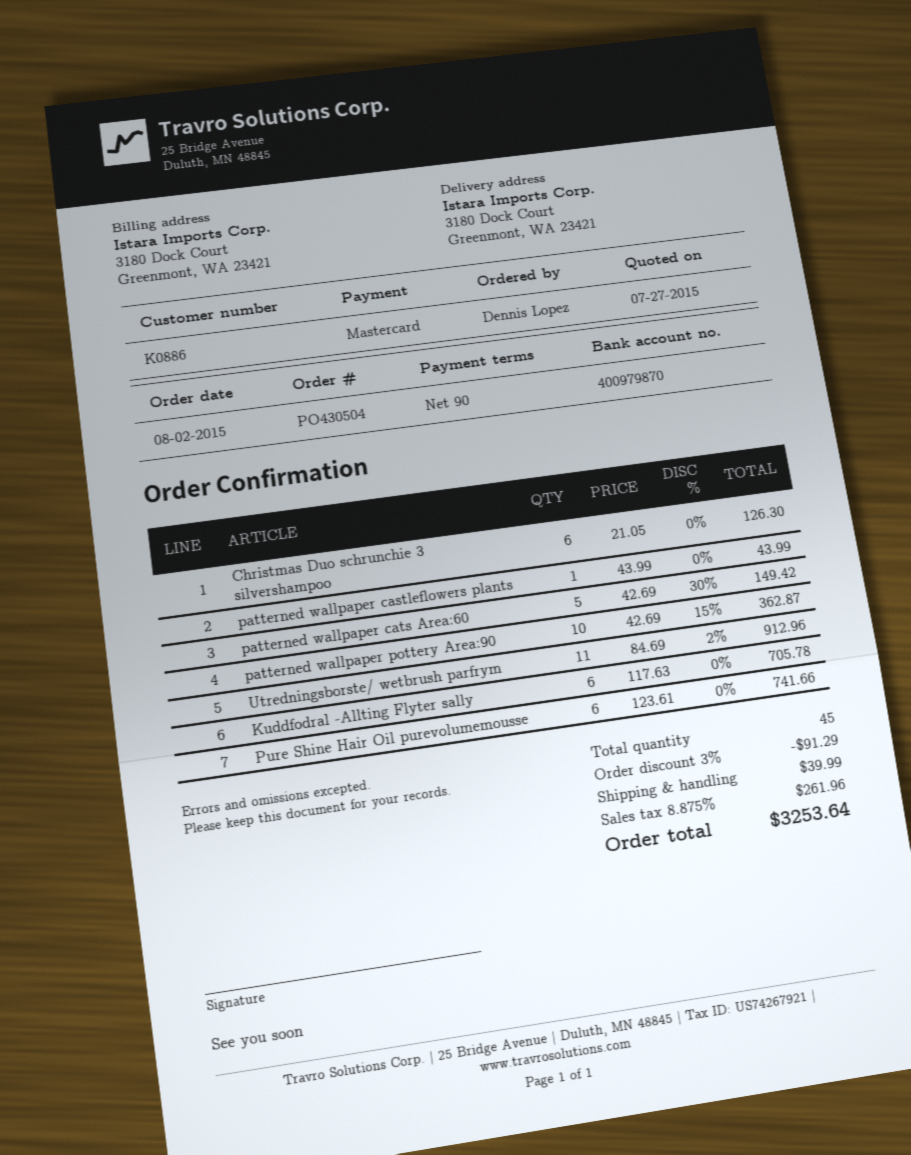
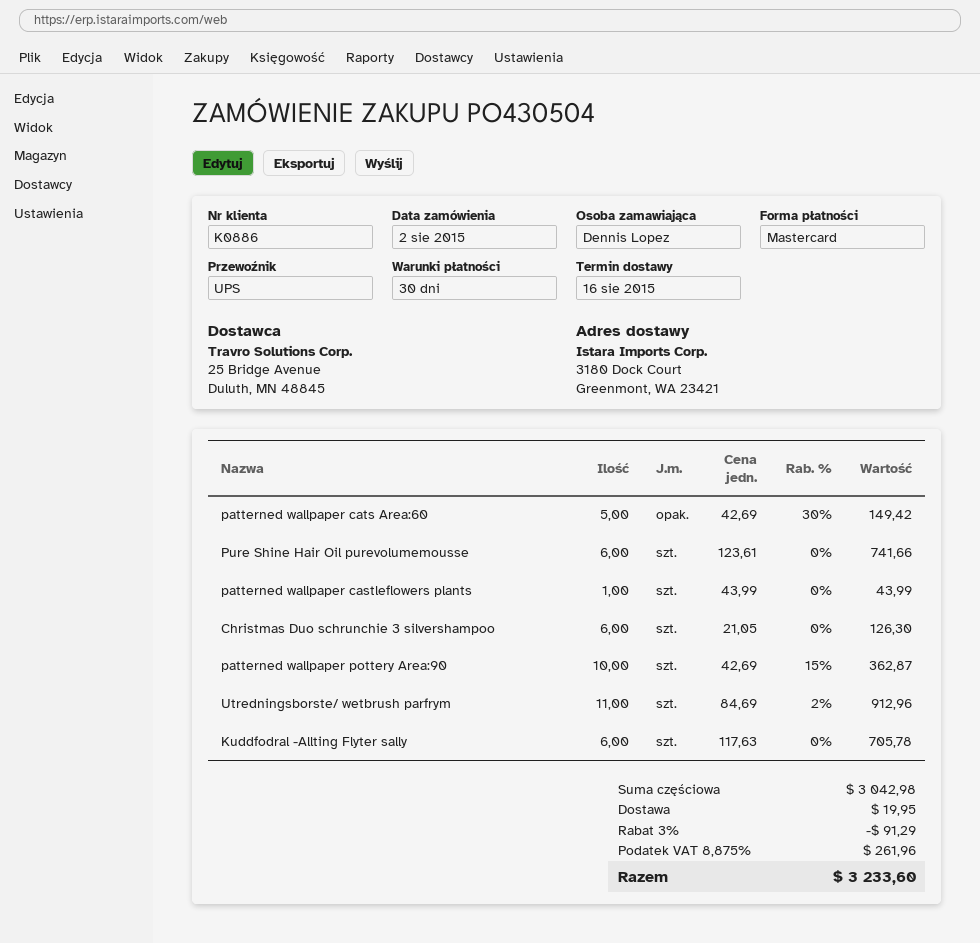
payment terms: 90 days -> 30 days
shipping: 39.99 -> 19.95
total: 3253.64 -> 3233.60

